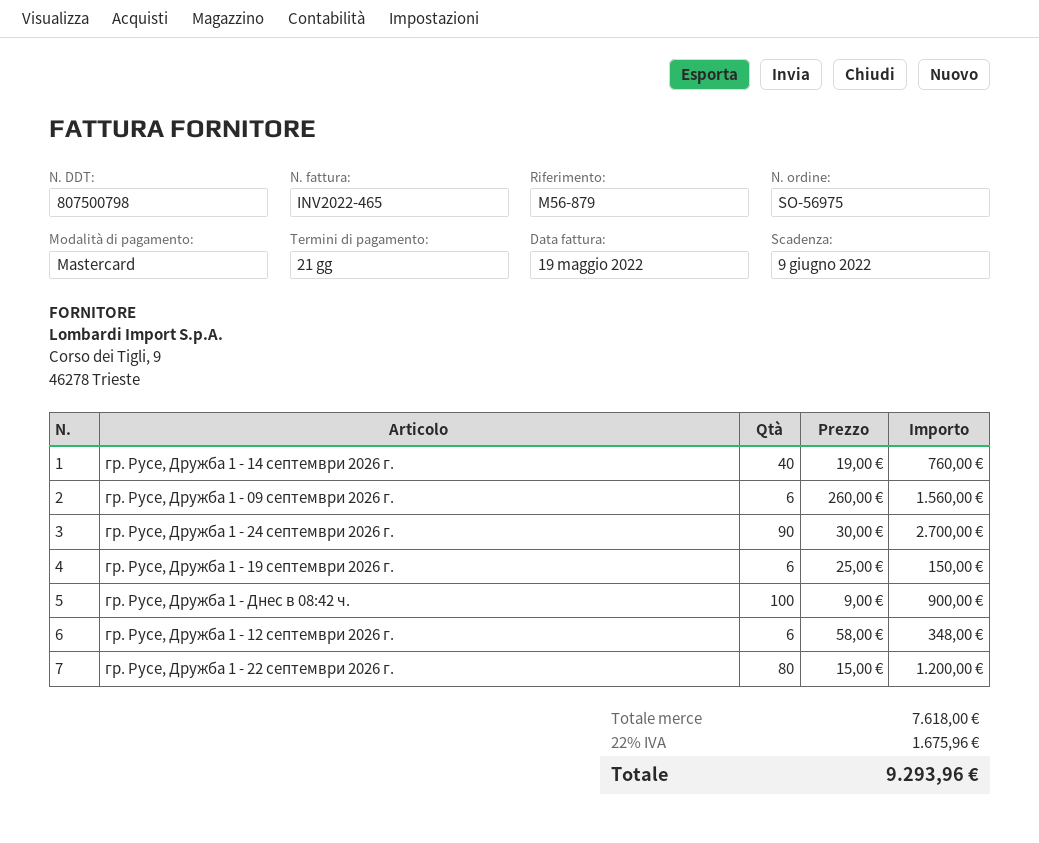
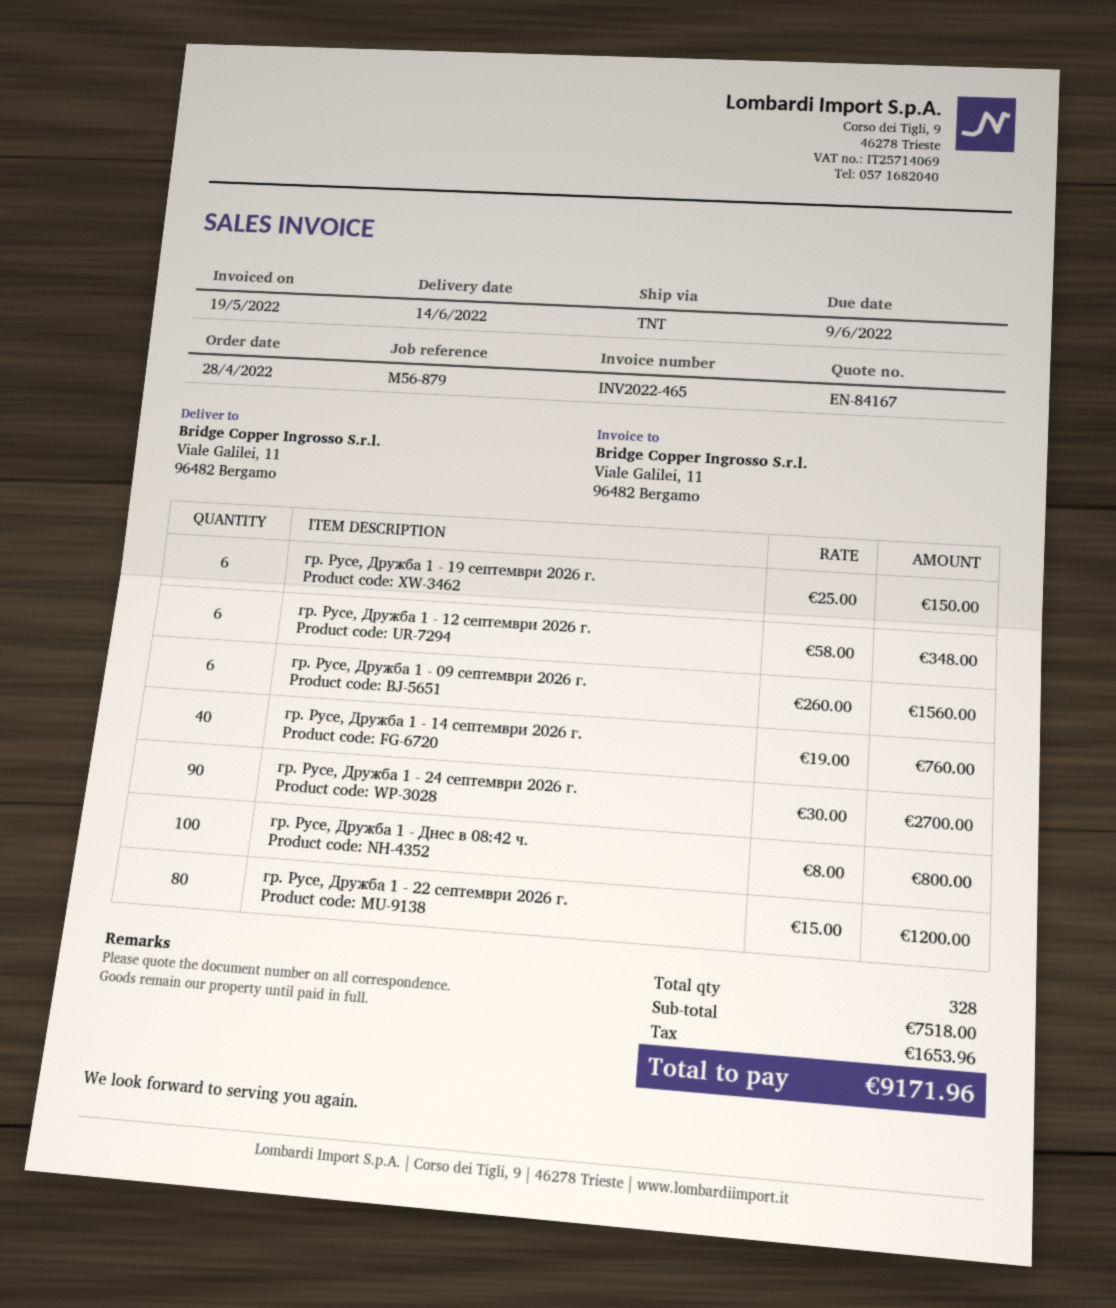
гр. Русе, Дружба 1 - Днес в 08:42 ч.: 100 x 9.00 = 900.00 -> 100 x 8.00 = 800.00
subtotal: 7618.00 -> 7518.00
tax: 1675.96 -> 1653.96
total: 9293.96 -> 9171.96

